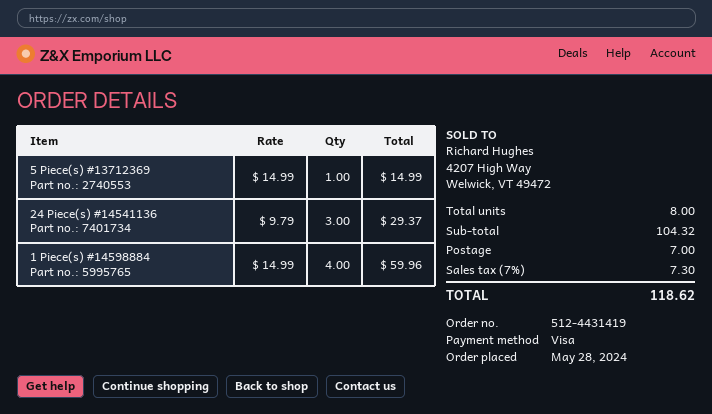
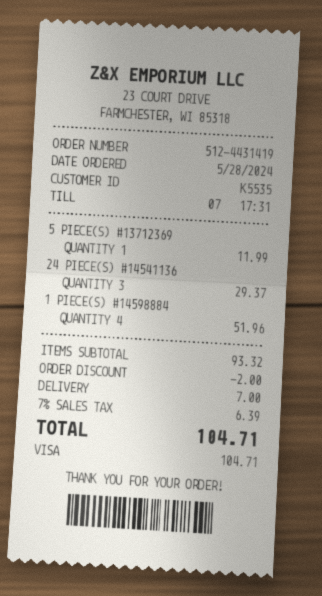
5 Piece(s) #13712369: 1 for 14.99 -> 1 for 11.99
1 Piece(s) #14598884: 4 for 59.96 -> 4 for 51.96
subtotal: 104.32 -> 93.32
discount: none -> 2.00
tax: 7% = 7.30 -> 7% = 6.39
total: 118.62 -> 104.71

